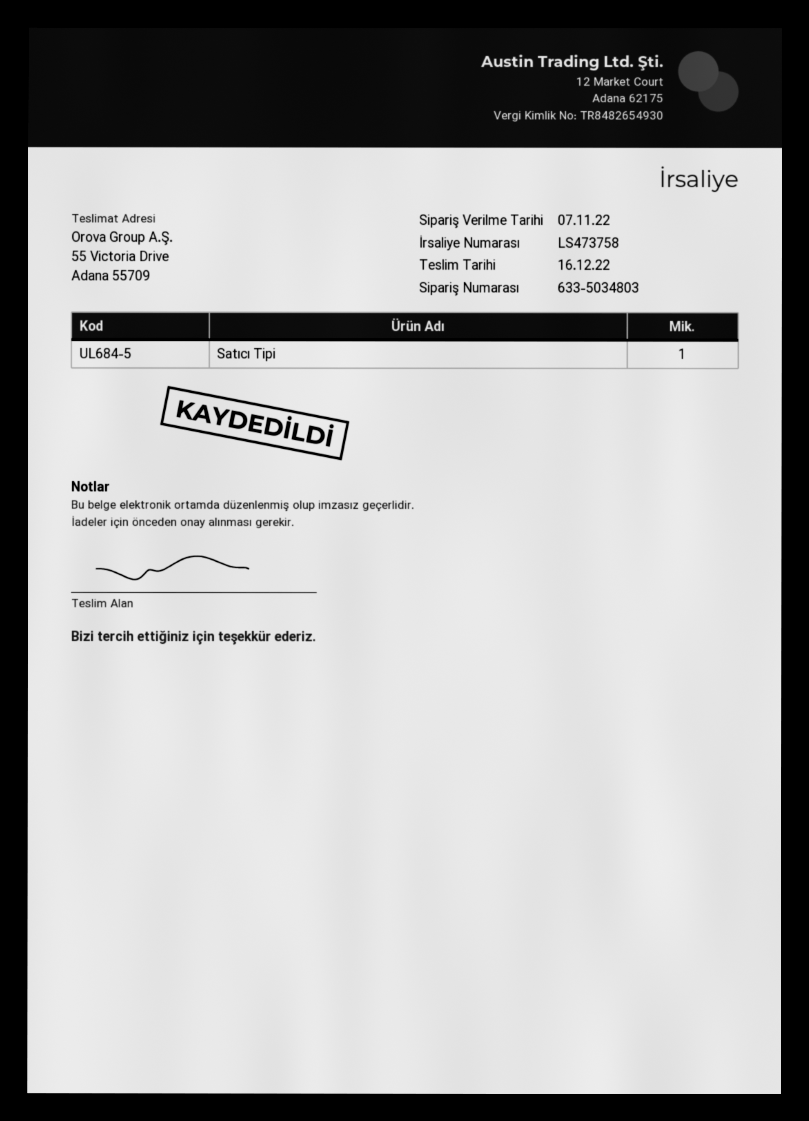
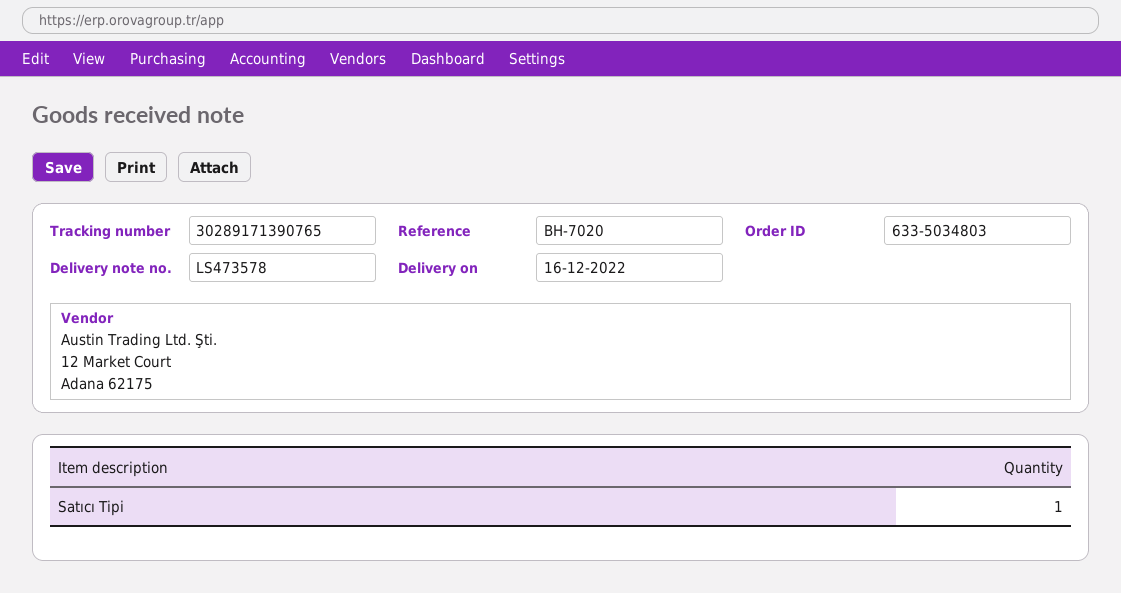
delivery note number: LS473758 -> LS473578

